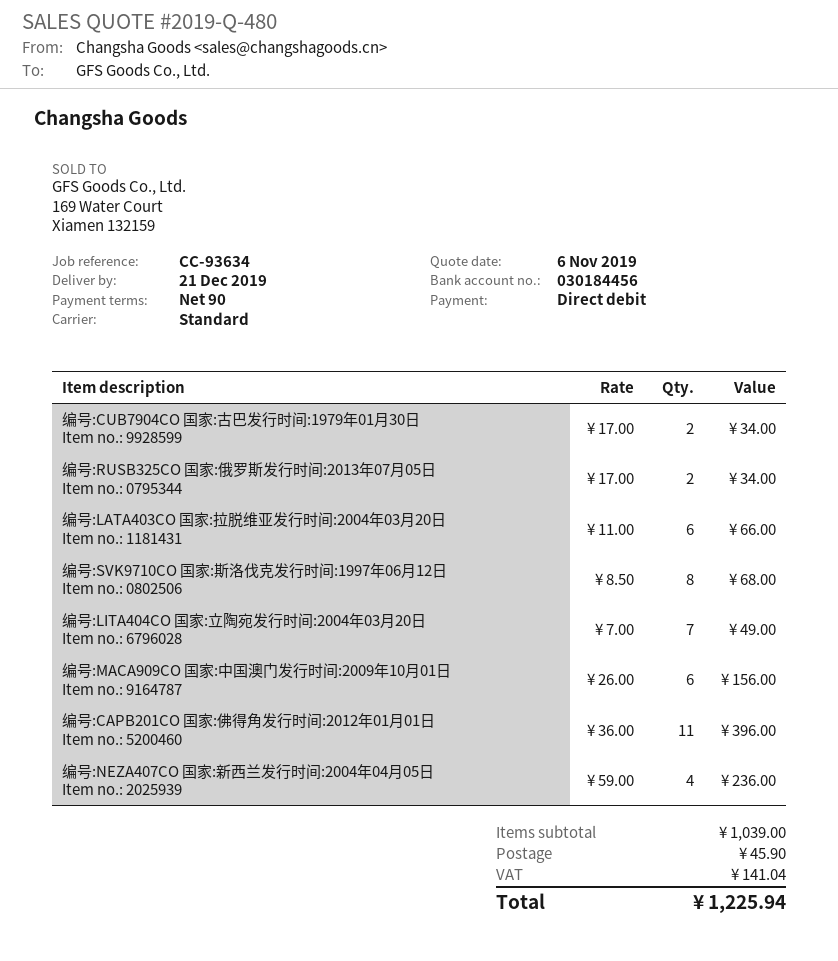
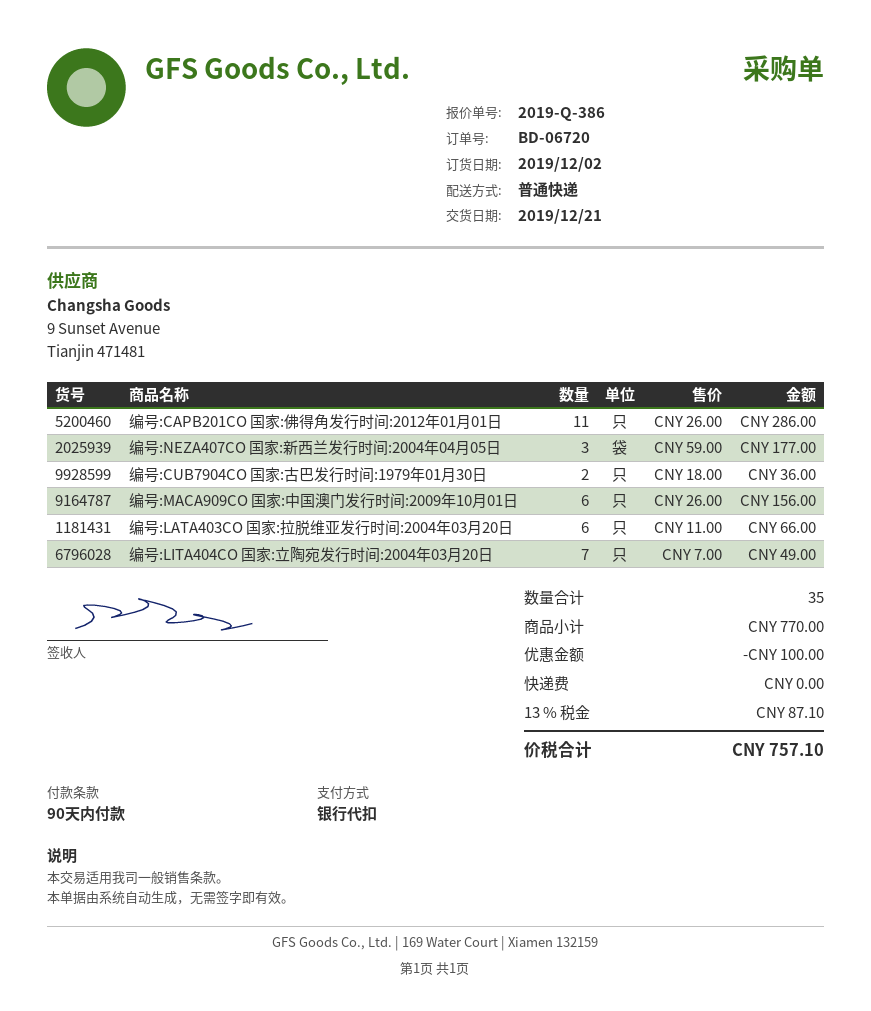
quote number: 2019-Q-480 -> 2019-Q-386
编号:CUB7904CO 国家:古巴发行时间:1979年01月30日: 2 x 17.00 = 34.00 -> 2 x 18.00 = 36.00
编号:RUSB325CO 国家:俄罗斯发行时间:2013年07月05日: 2 x 17.00 = 34.00 -> none
编号:SVK9710CO 国家:斯洛伐克发行时间:1997年06月12日: 8 x 8.50 = 68.00 -> none
编号:CAPB201CO 国家:佛得角发行时间:2012年01月01日: 11 x 36.00 = 396.00 -> 11 x 26.00 = 286.00
编号:NEZA407CO 国家:新西兰发行时间:2004年04月05日: 4 x 59.00 = 236.00 -> 3 x 59.00 = 177.00
subtotal: 1039.00 -> 770.00
discount: none -> 100.00
shipping: 45.90 -> 0.00
tax: 141.04 -> 87.10
total: 1225.94 -> 757.10

